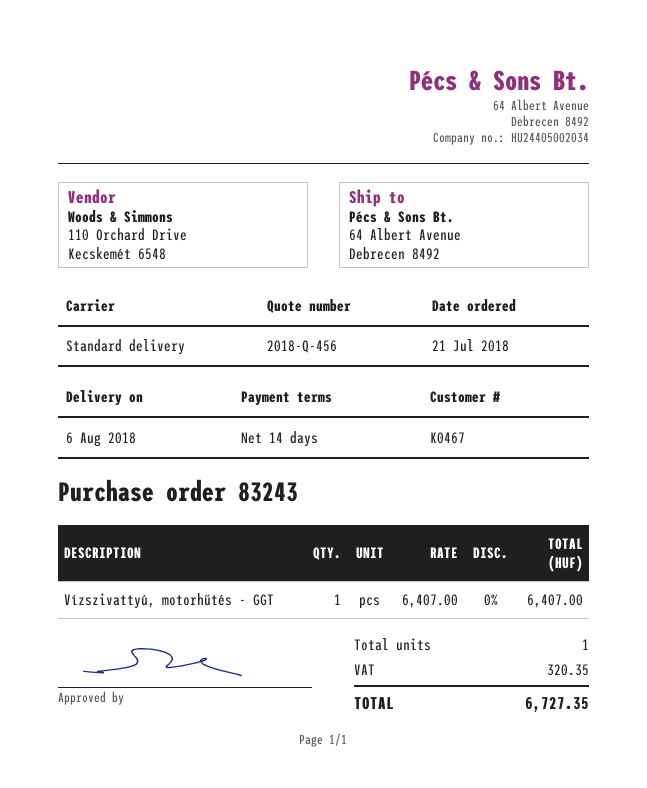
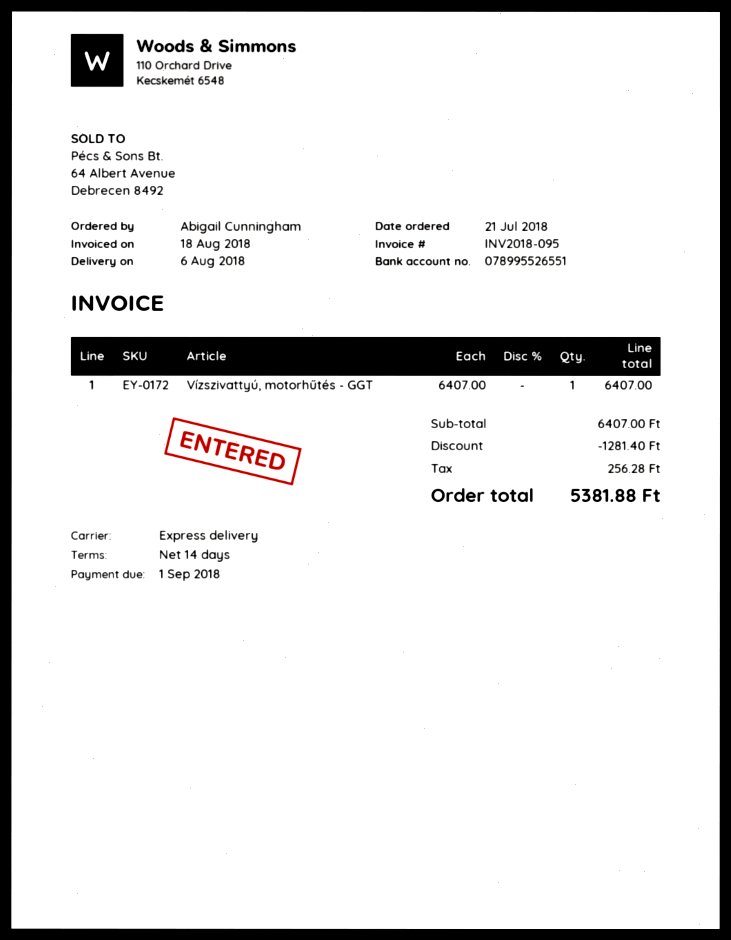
shipping method: standard -> express
discount: none -> 1281.40
tax: 320.35 -> 256.28
total: 6727.35 -> 5381.88

